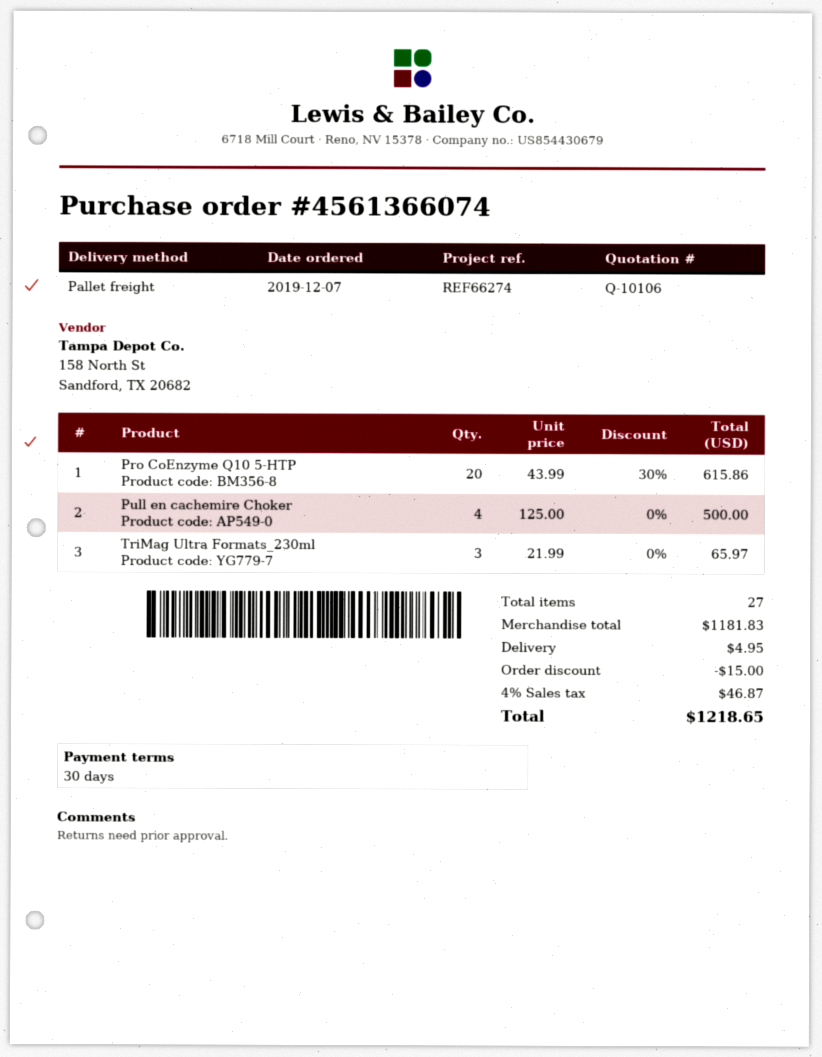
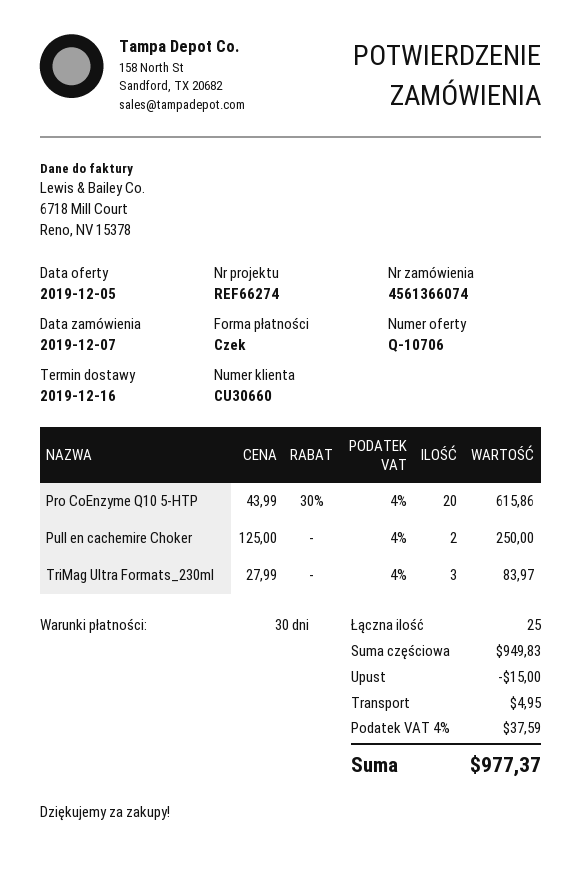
quote number: Q-10106 -> Q-10706
Pull en cachemire Choker: 4 x 125.00 = 500.00 -> 2 x 125.00 = 250.00
TriMag Ultra Formats_230ml: 3 x 21.99 = 65.97 -> 3 x 27.99 = 83.97
total quantity: 27 -> 25
subtotal: 1181.83 -> 949.83
tax: 4% = 46.87 -> 4% = 37.59
total: 1218.65 -> 977.37

